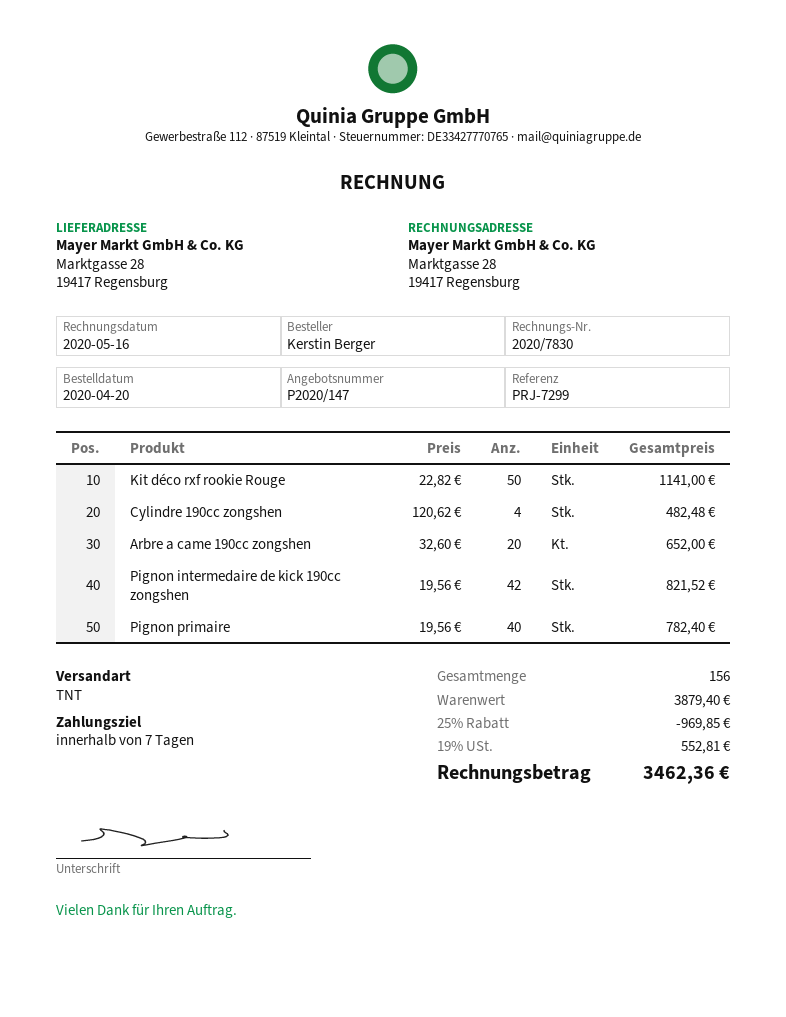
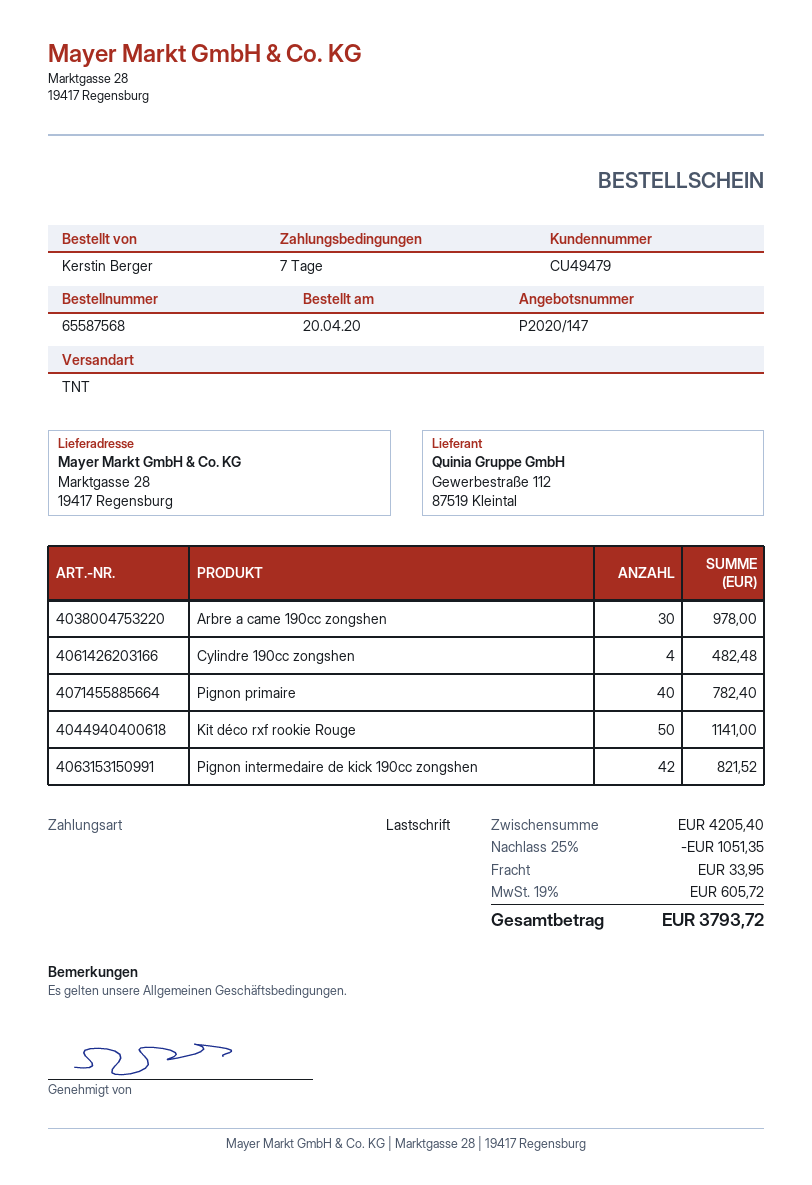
Arbre a came 190cc zongshen: 20 for 652.00 -> 30 for 978.00
subtotal: 3879.40 -> 4205.40
discount: 25% = 969.85 -> 25% = 1051.35
shipping: none -> 33.95
tax: 19% = 552.81 -> 19% = 605.72
total: 3462.36 -> 3793.72

